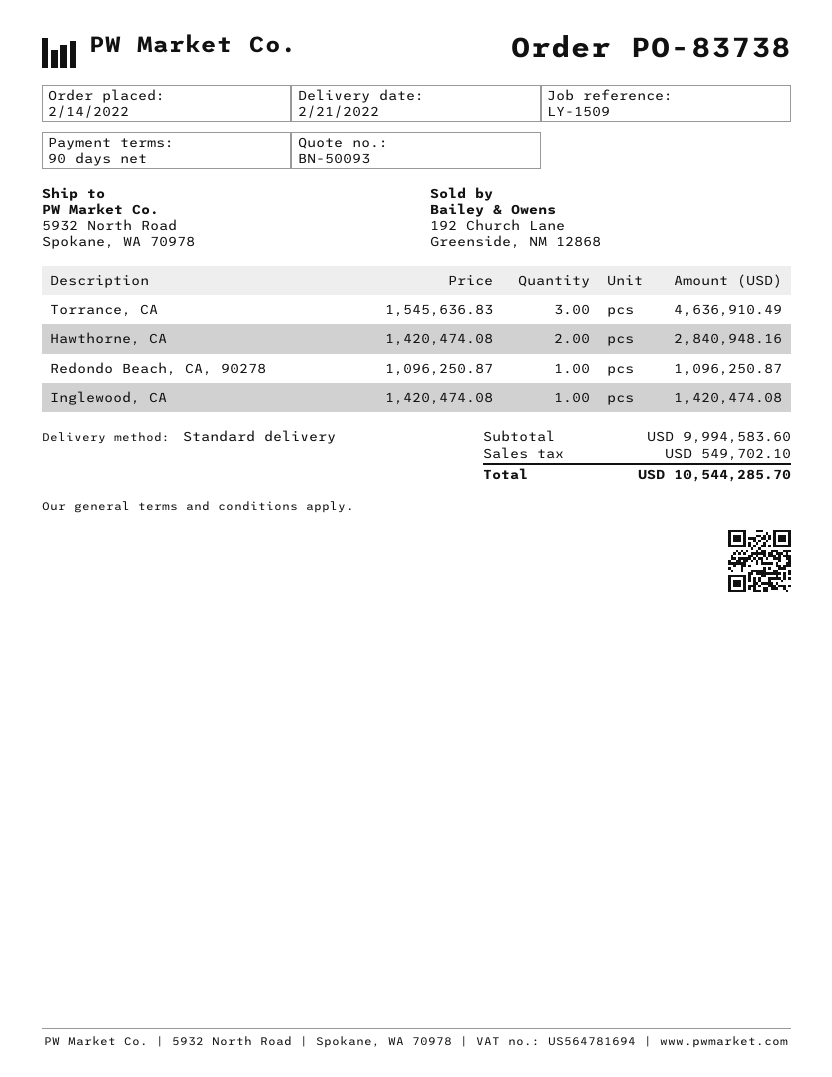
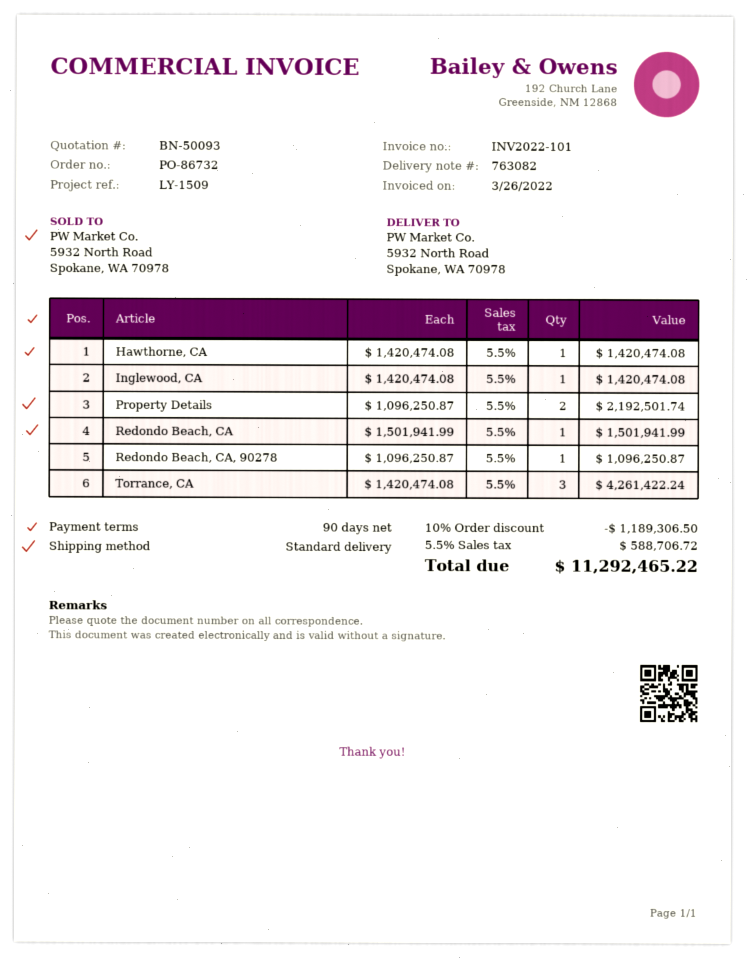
order number: PO-83738 -> PO-86732
Torrance, CA: 3 x 1545636.83 = 4636910.49 -> 3 x 1420474.08 = 4261422.24
Hawthorne, CA: 2 x 1420474.08 = 2840948.16 -> 1 x 1420474.08 = 1420474.08
Property Details: none -> 2 x 1096250.87 = 2192501.74
Redondo Beach, CA: none -> 1 x 1501941.99 = 1501941.99
discount: none -> 10% = 1189306.50
tax: 549702.10 -> 588706.72
total: 10544285.70 -> 11292465.22

